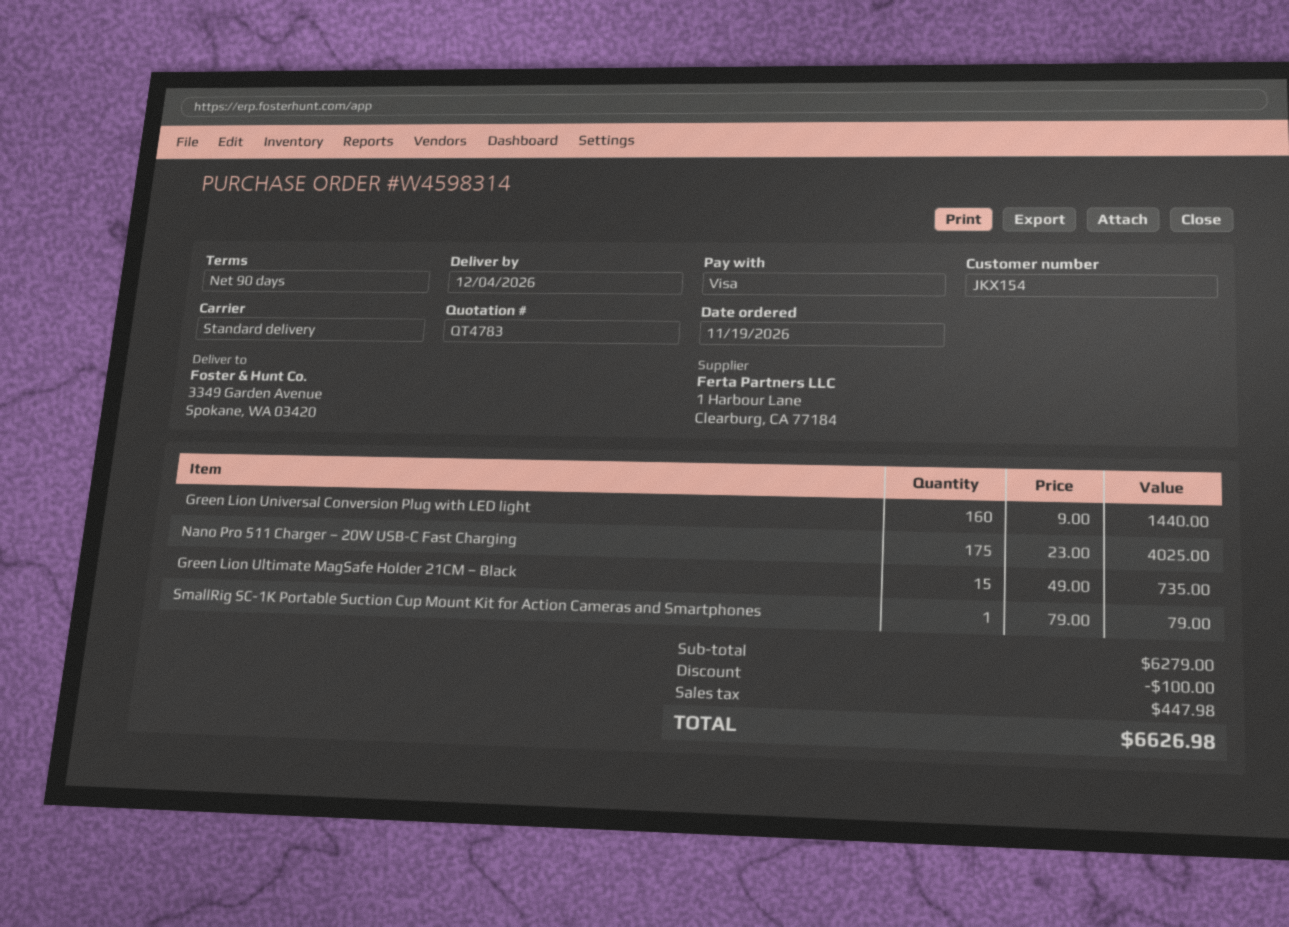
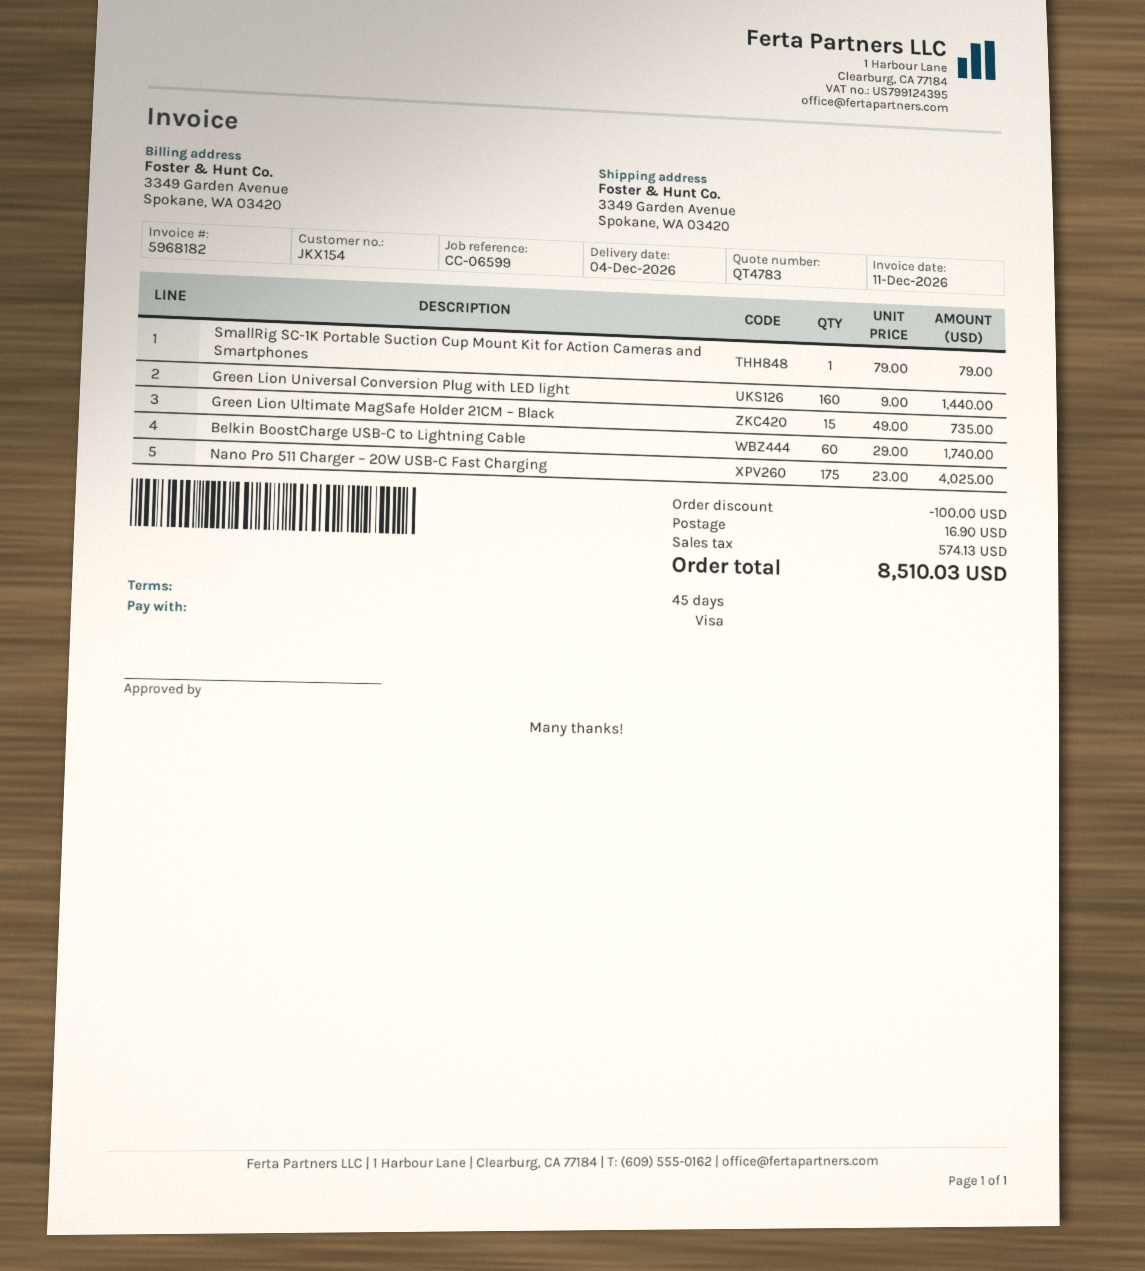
payment terms: 90 days -> 45 days
Belkin BoostCharge USB-C to Lightning Cable: none -> 60 x 29.00 = 1740.00
shipping: none -> 16.90
tax: 447.98 -> 574.13
total: 6626.98 -> 8510.03

